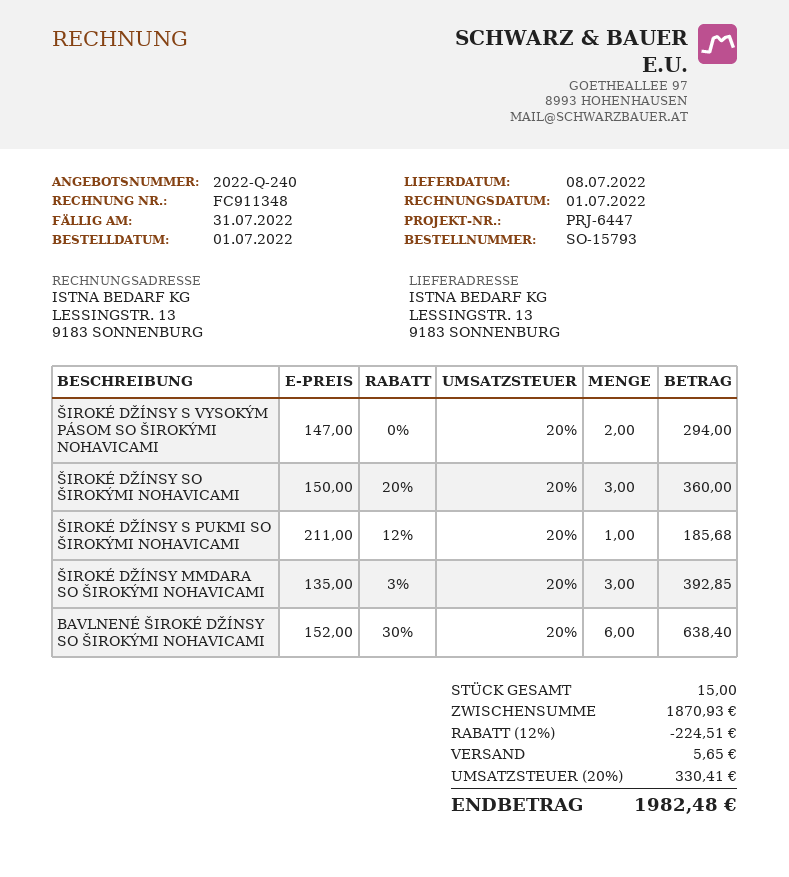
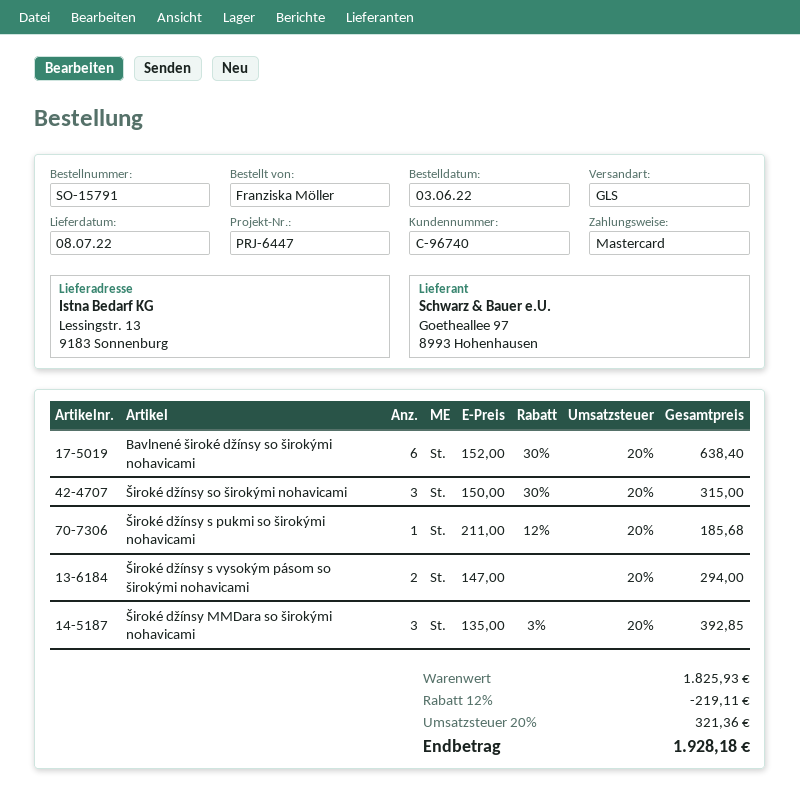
order number: SO-15793 -> SO-15791
order date: 2022-07-01 -> 2022-06-03
ŠIROKÉ DŽÍNSY SO ŠIROKÝMI NOHAVICAMI: 3 x 150.00 - 20% = 360.00 -> 3 x 150.00 - 30% = 315.00
subtotal: 1870.93 -> 1825.93
discount: 12% = 224.51 -> 12% = 219.11
shipping: 5.65 -> none
tax: 20% = 330.41 -> 20% = 321.36
total: 1982.48 -> 1928.18

